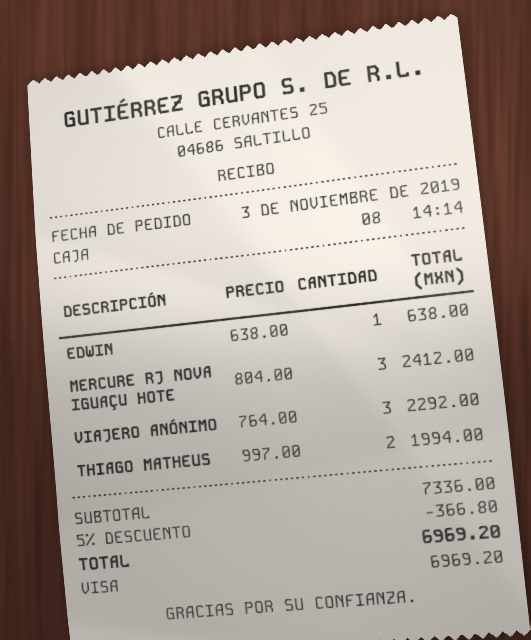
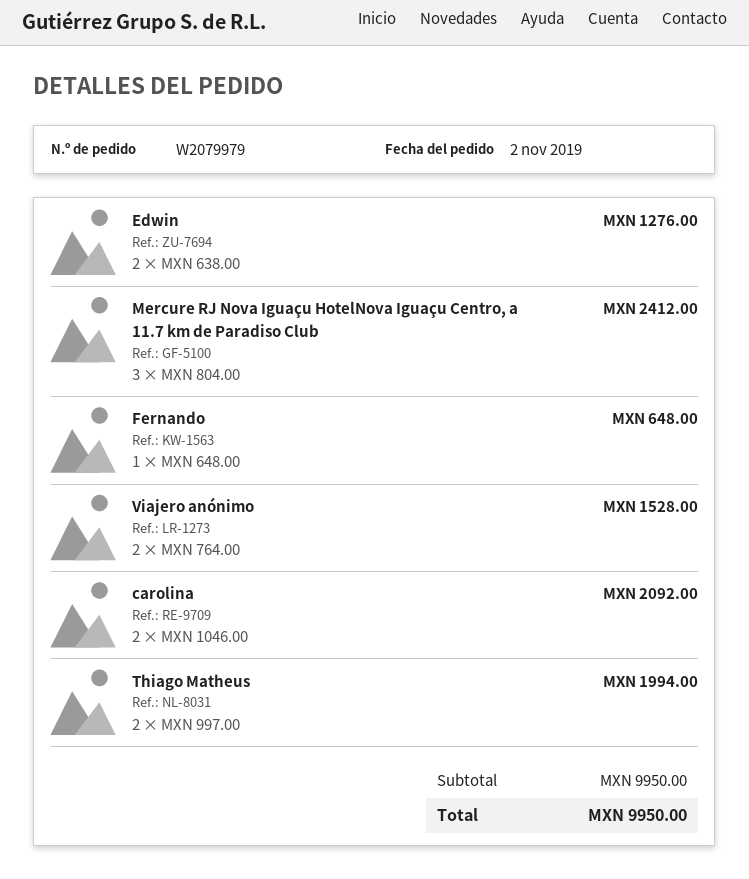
order date: 2019-11-03 -> 2019-11-02
EDWIN: 1 x 638.00 = 638.00 -> 2 x 638.00 = 1276.00
VIAJERO ANÓNIMO: 3 x 764.00 = 2292.00 -> 2 x 764.00 = 1528.00
Fernando: none -> 1 x 648.00 = 648.00
carolina: none -> 2 x 1046.00 = 2092.00
subtotal: 7336.00 -> 9950.00
discount: 5% = 366.80 -> none
total: 6969.20 -> 9950.00

